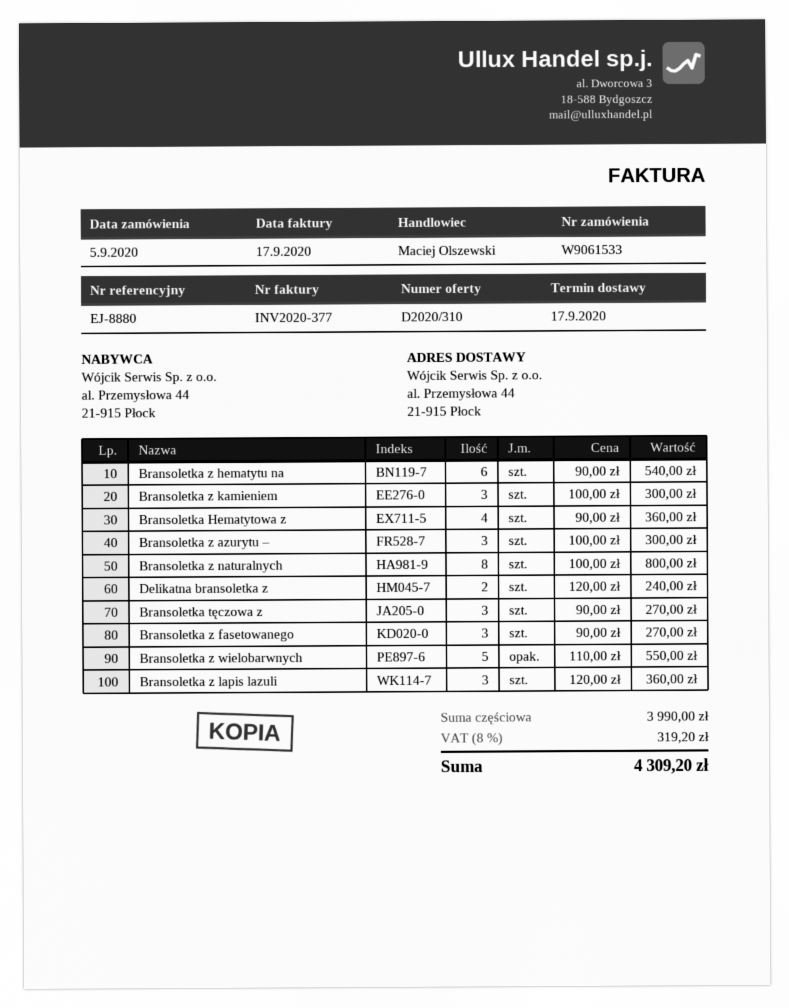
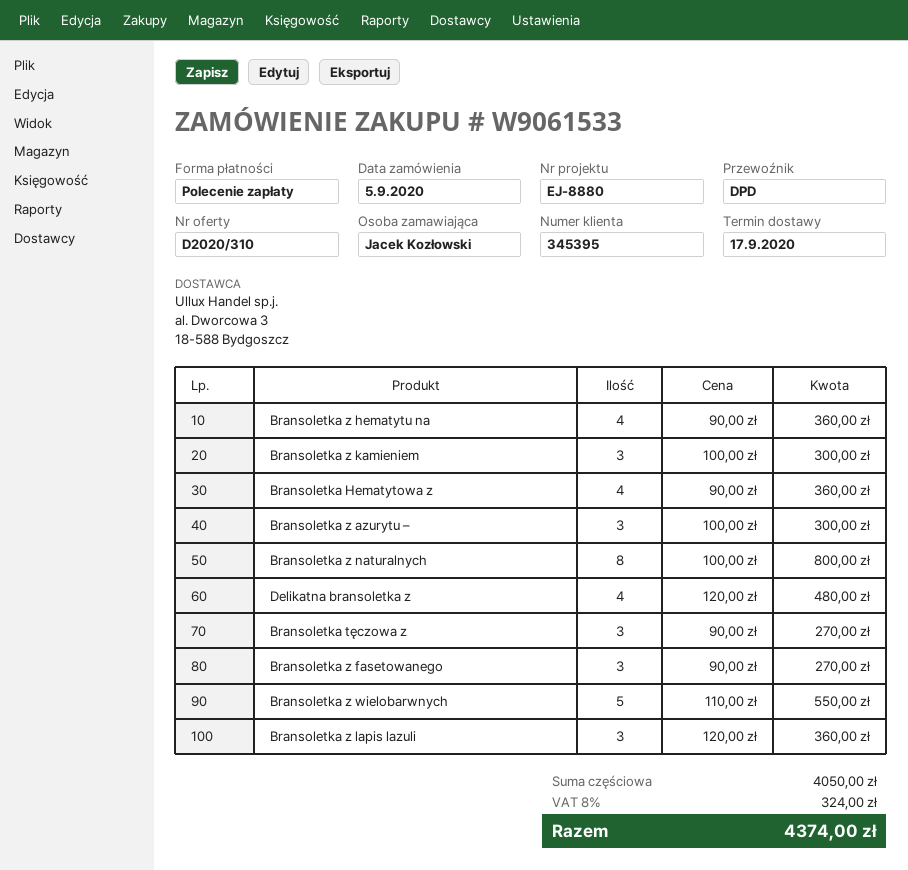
Bransoletka z hematytu na: 6 x 90.00 = 540.00 -> 4 x 90.00 = 360.00
Delikatna bransoletka z: 2 x 120.00 = 240.00 -> 4 x 120.00 = 480.00
subtotal: 3990.00 -> 4050.00
tax: 8% = 319.20 -> 8% = 324.00
total: 4309.20 -> 4374.00

